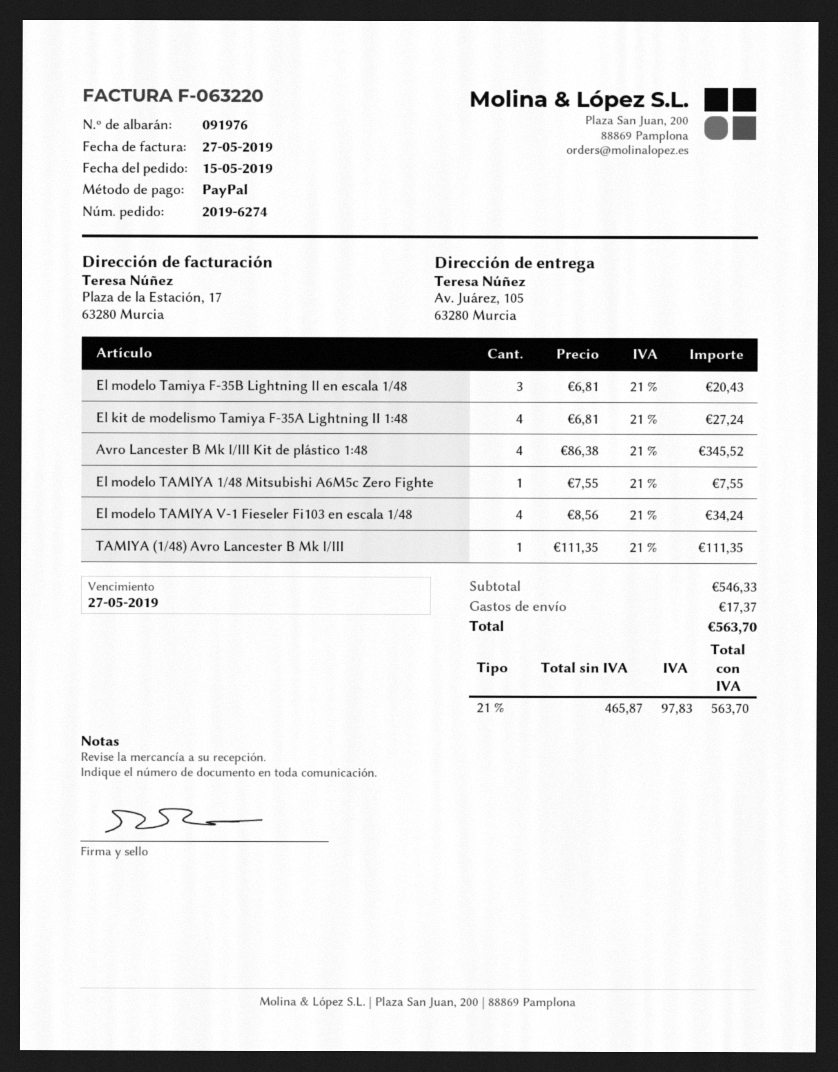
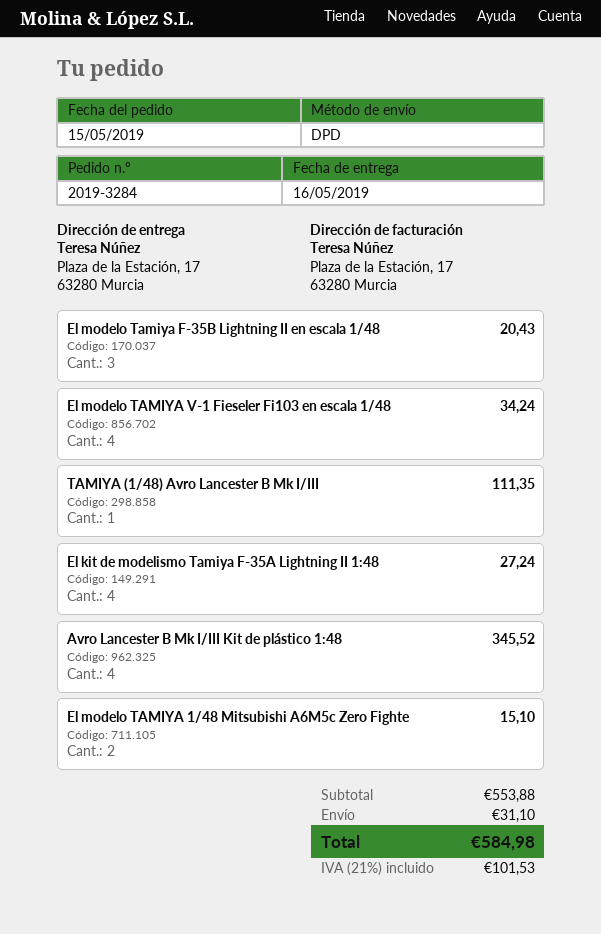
order number: 2019-6274 -> 2019-3284
ship to: Av. Juárez, 105, 63280 Murcia -> Plaza de la Estación, 17, 63280 Murcia
El modelo TAMIYA 1/48 Mitsubishi A6M5c Zero Fighte: 1 for 7.55 -> 2 for 15.10
subtotal: 546.33 -> 553.88
shipping: 17.37 -> 31.10
tax: 21% = 97.83 -> 21% = 101.53
total: 563.70 -> 584.98

